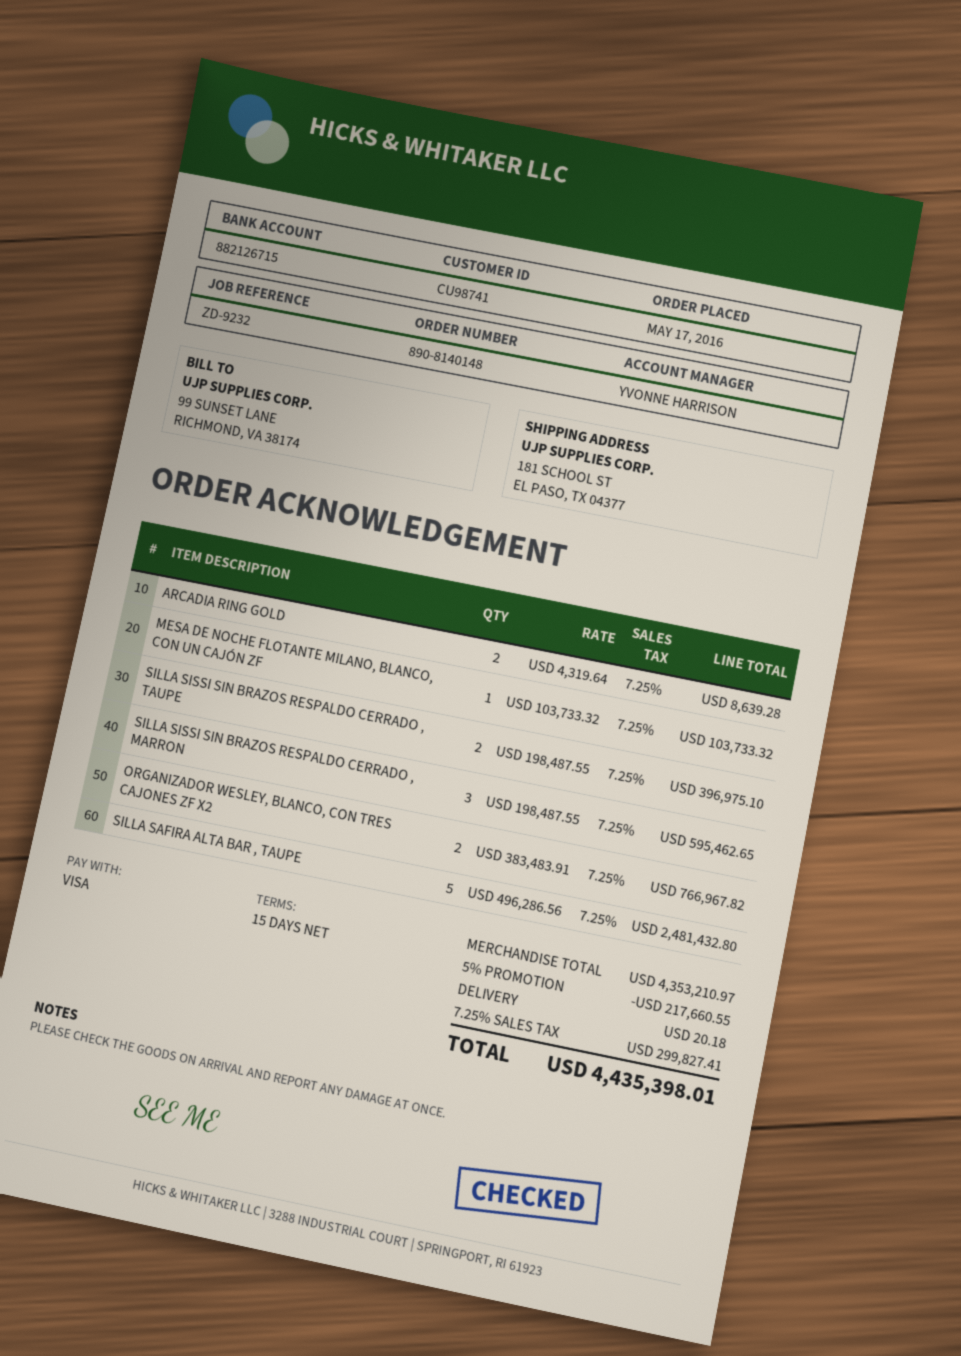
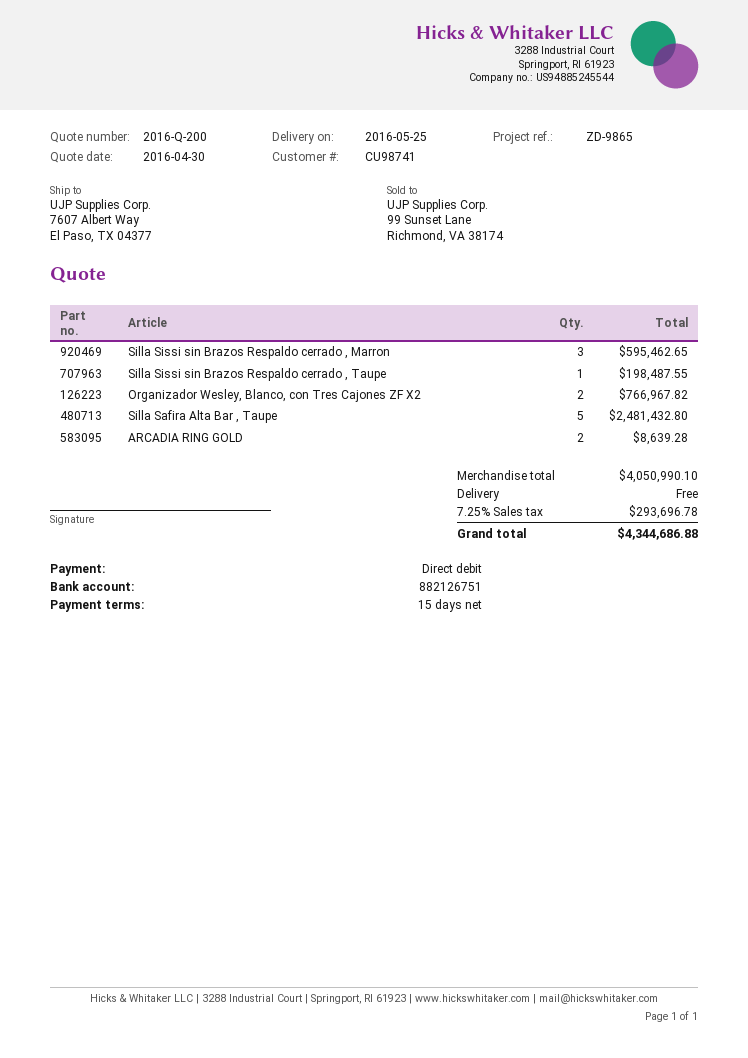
reference: ZD-9232 -> ZD-9865
payment method: Visa -> direct debit
bank account: 882126715 -> 882126751
ship to: 181 SCHOOL ST, EL PASO, TX 04377 -> 7607 Albert Way, El Paso, TX 04377
MESA DE NOCHE FLOTANTE MILANO, BLANCO, CON UN CAJÓN ZF: 1 for 103733.32 -> none
SILLA SISSI SIN BRAZOS RESPALDO CERRADO , TAUPE: 2 for 396975.10 -> 1 for 198487.55
subtotal: 4353210.97 -> 4050990.10
discount: 5% = 217660.55 -> none
shipping: 20.18 -> 0.00
tax: 7.25% = 299827.41 -> 7.25% = 293696.78
total: 4435398.01 -> 4344686.88

